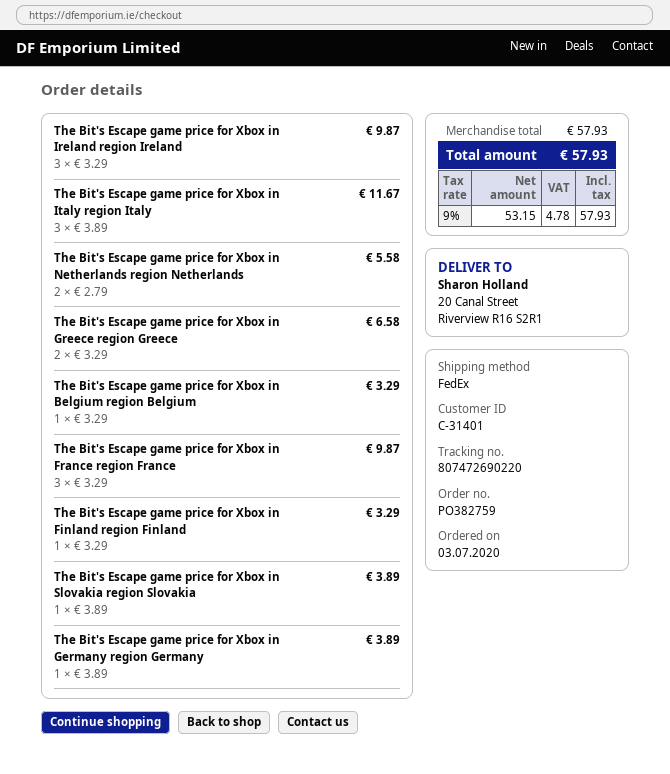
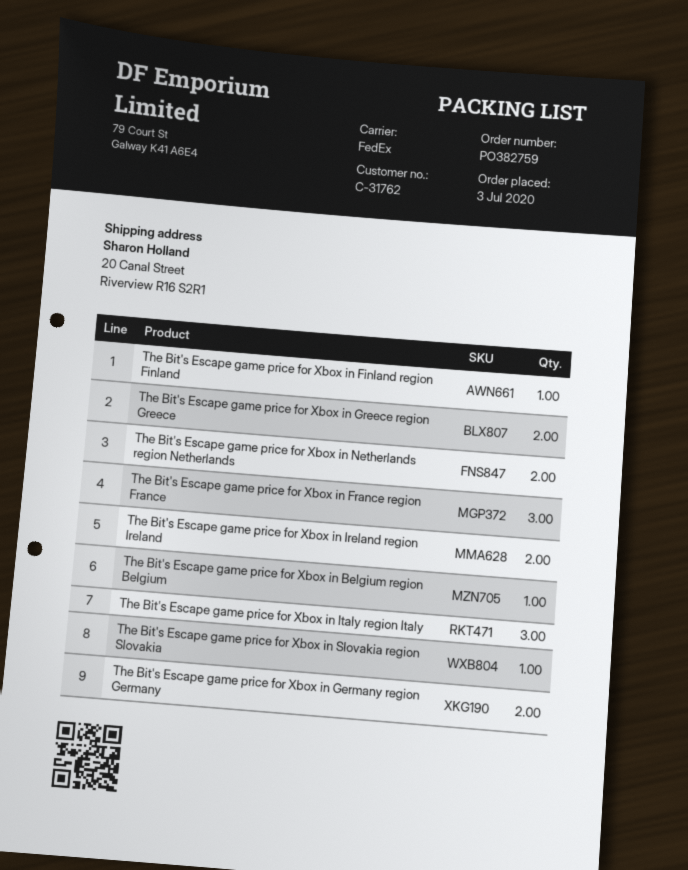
customer number: C-31401 -> C-31762
The Bit's Escape game price for Xbox in Ireland region Ireland: 3 -> 2
The Bit's Escape game price for Xbox in Germany region Germany: 1 -> 2

